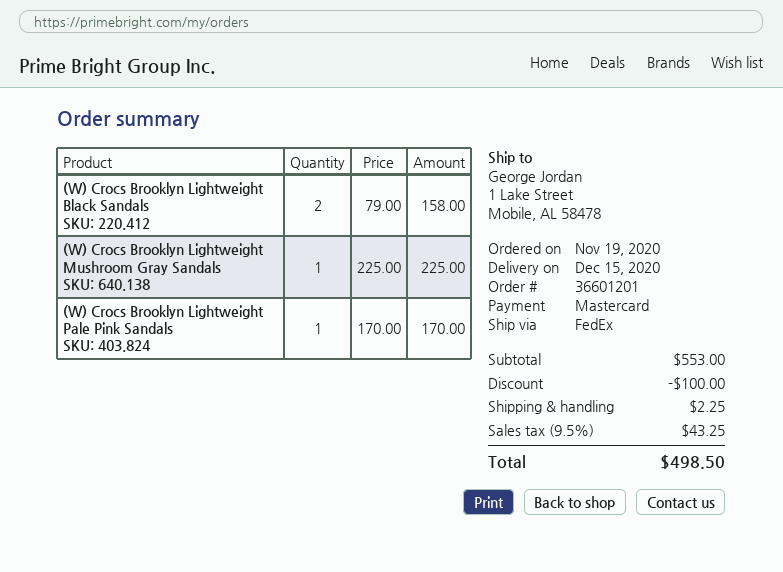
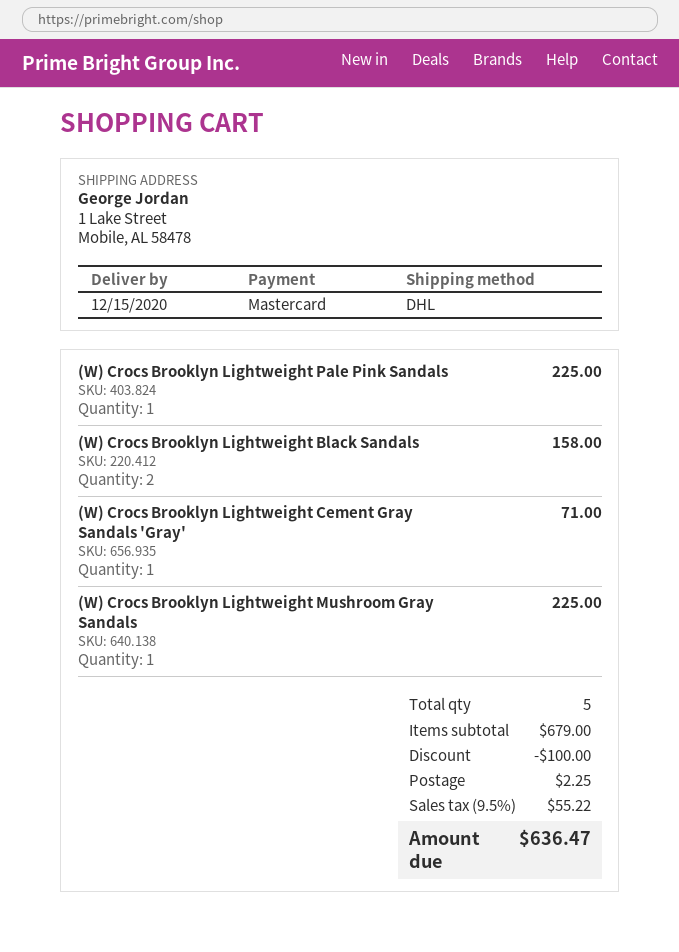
shipping method: FedEx -> DHL
(W) Crocs Brooklyn Lightweight Pale Pink Sandals: 1 for 170.00 -> 1 for 225.00
(W) Crocs Brooklyn Lightweight Cement Gray Sandals 'Gray': none -> 1 for 71.00
subtotal: 553.00 -> 679.00
tax: 9.5% = 43.25 -> 9.5% = 55.22
total: 498.50 -> 636.47

